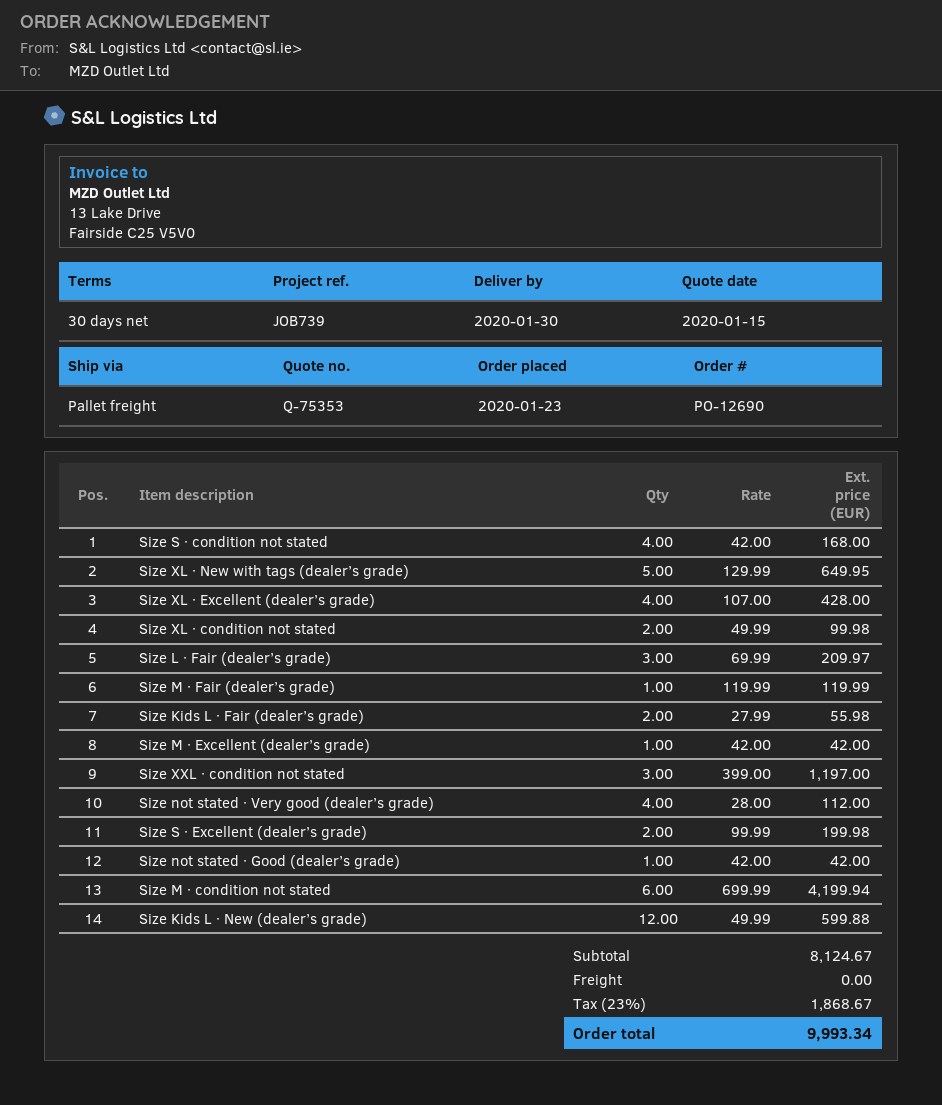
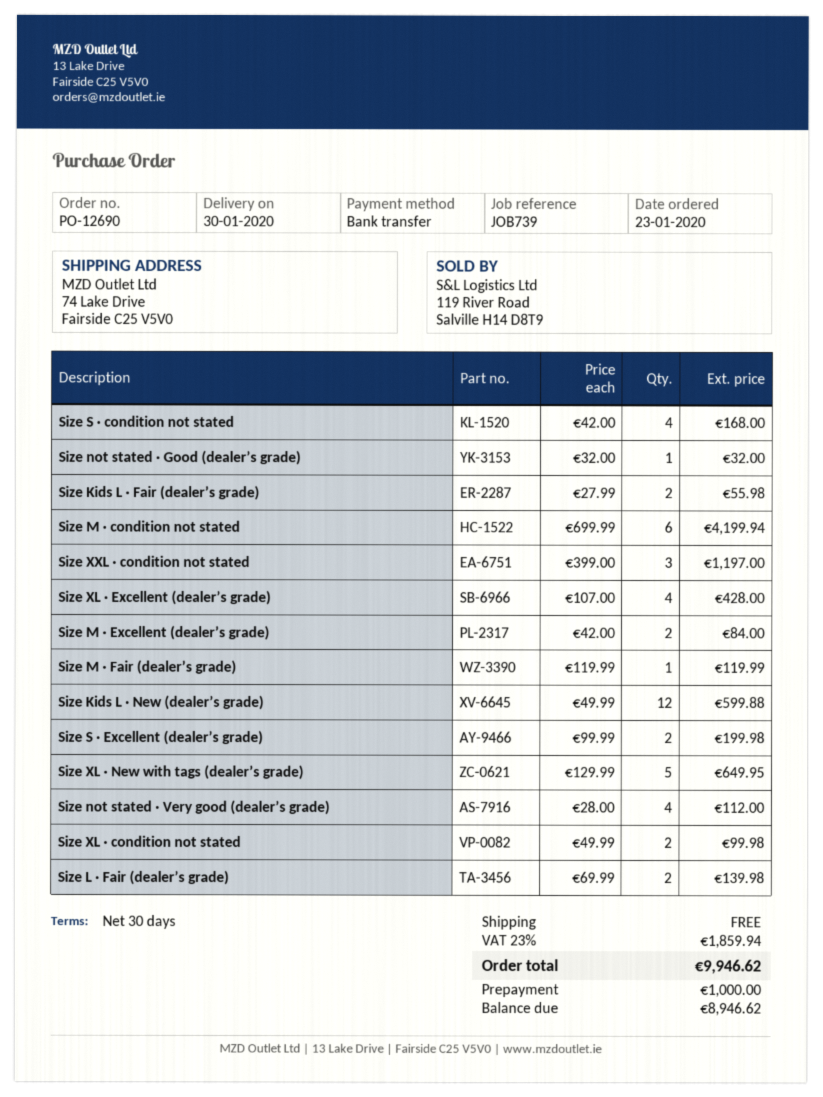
Size L · Fair (dealer’s grade): 3 x 69.99 = 209.97 -> 2 x 69.99 = 139.98
Size M · Excellent (dealer’s grade): 1 x 42.00 = 42.00 -> 2 x 42.00 = 84.00
Size not stated · Good (dealer’s grade): 1 x 42.00 = 42.00 -> 1 x 32.00 = 32.00
tax: 23% = 1868.67 -> 23% = 1859.94
total: 9993.34 -> 9946.62

